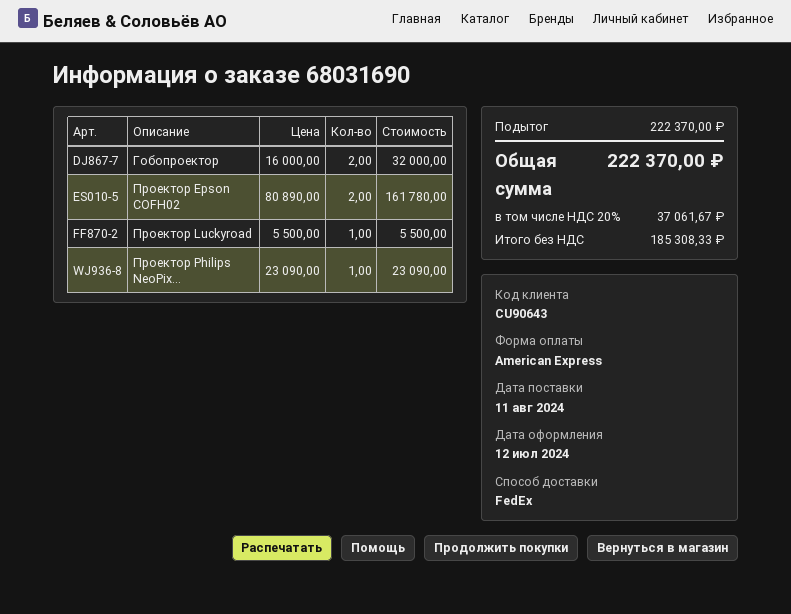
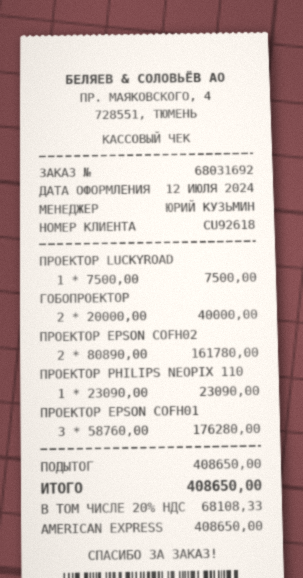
order number: 68031690 -> 68031692
customer number: CU90643 -> CU92618
Гобопроектор: 2 x 16000.00 = 32000.00 -> 2 x 20000.00 = 40000.00
Проектор Luckyroad: 1 x 5500.00 = 5500.00 -> 1 x 7500.00 = 7500.00
ПРОЕКТОР EPSON COFH01: none -> 3 x 58760.00 = 176280.00
subtotal: 222370.00 -> 408650.00
tax: 20% = 37061.67 -> 20% = 68108.33
total: 222370.00 -> 408650.00

